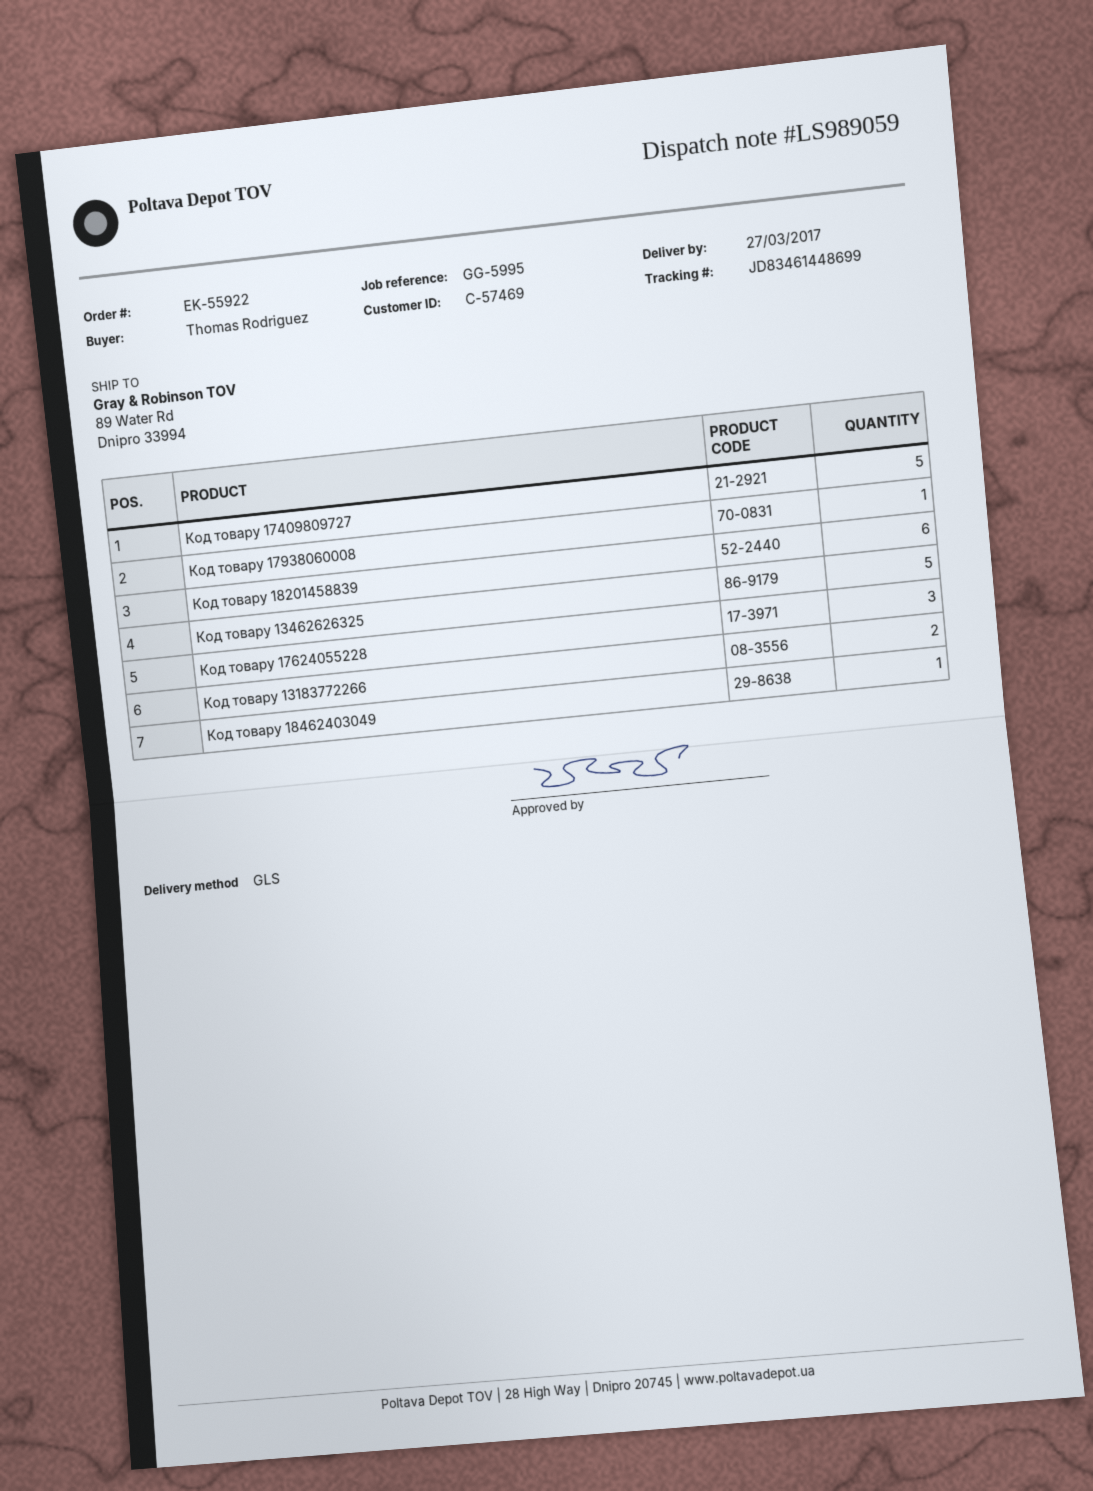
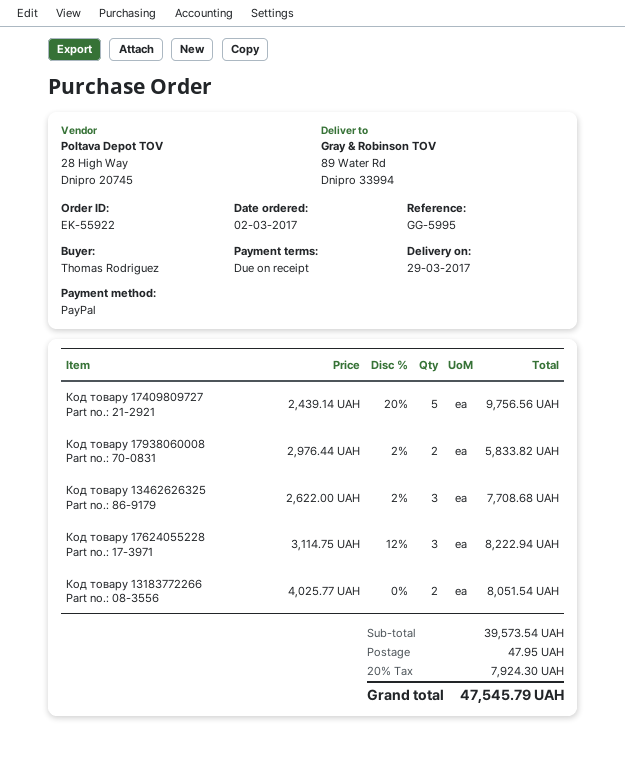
delivery date: 2017-03-27 -> 2017-03-29
Код товару 17938060008: 1 -> 2
Код товару 18201458839: 6 -> none
Код товару 13462626325: 5 -> 3
Код товару 18462403049: 1 -> none

